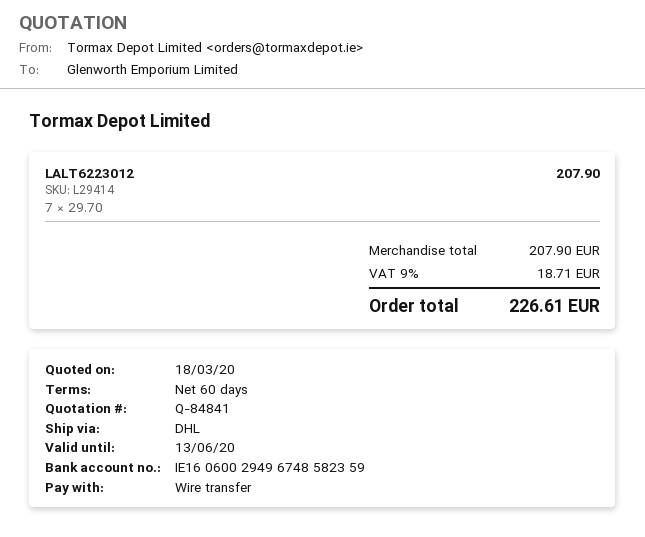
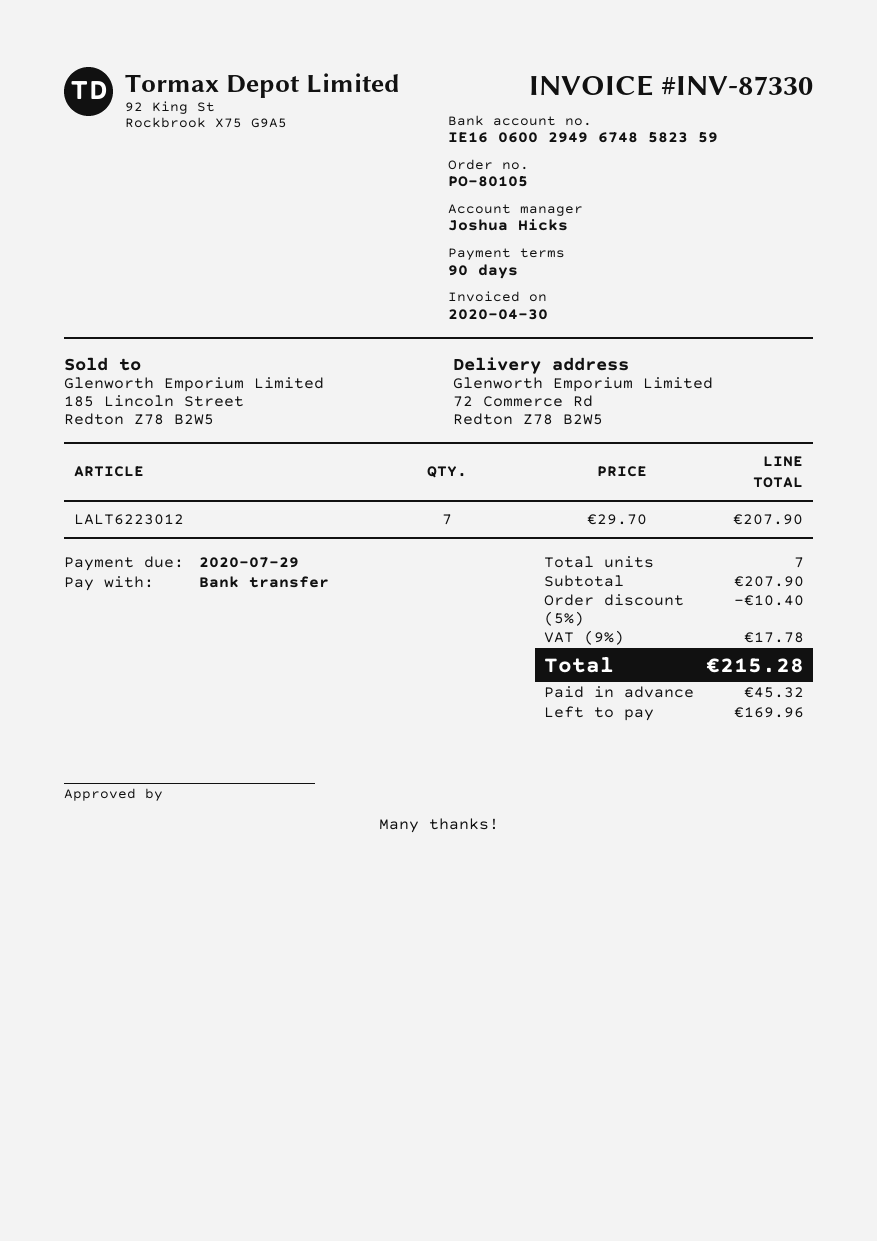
payment terms: 60 days -> 90 days
discount: none -> 5% = 10.40
tax: 9% = 18.71 -> 9% = 17.78
total: 226.61 -> 215.28

